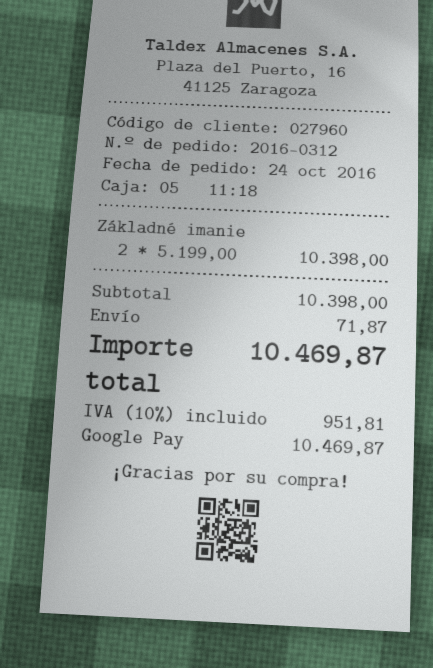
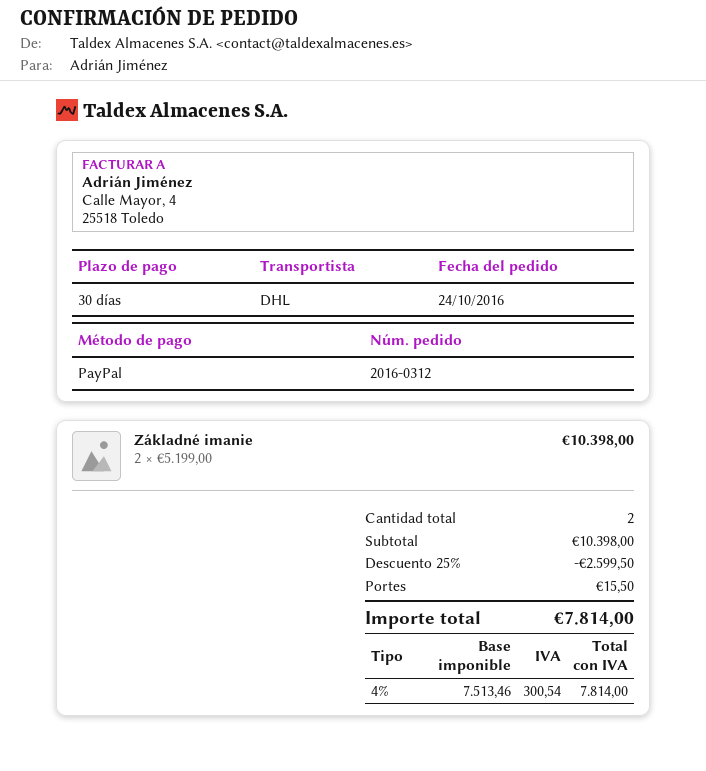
payment method: Google Pay -> PayPal
discount: none -> 25% = 2599.50
shipping: 71.87 -> 15.50
tax: 10% = 951.81 -> 4% = 300.54
total: 10469.87 -> 7814.00

